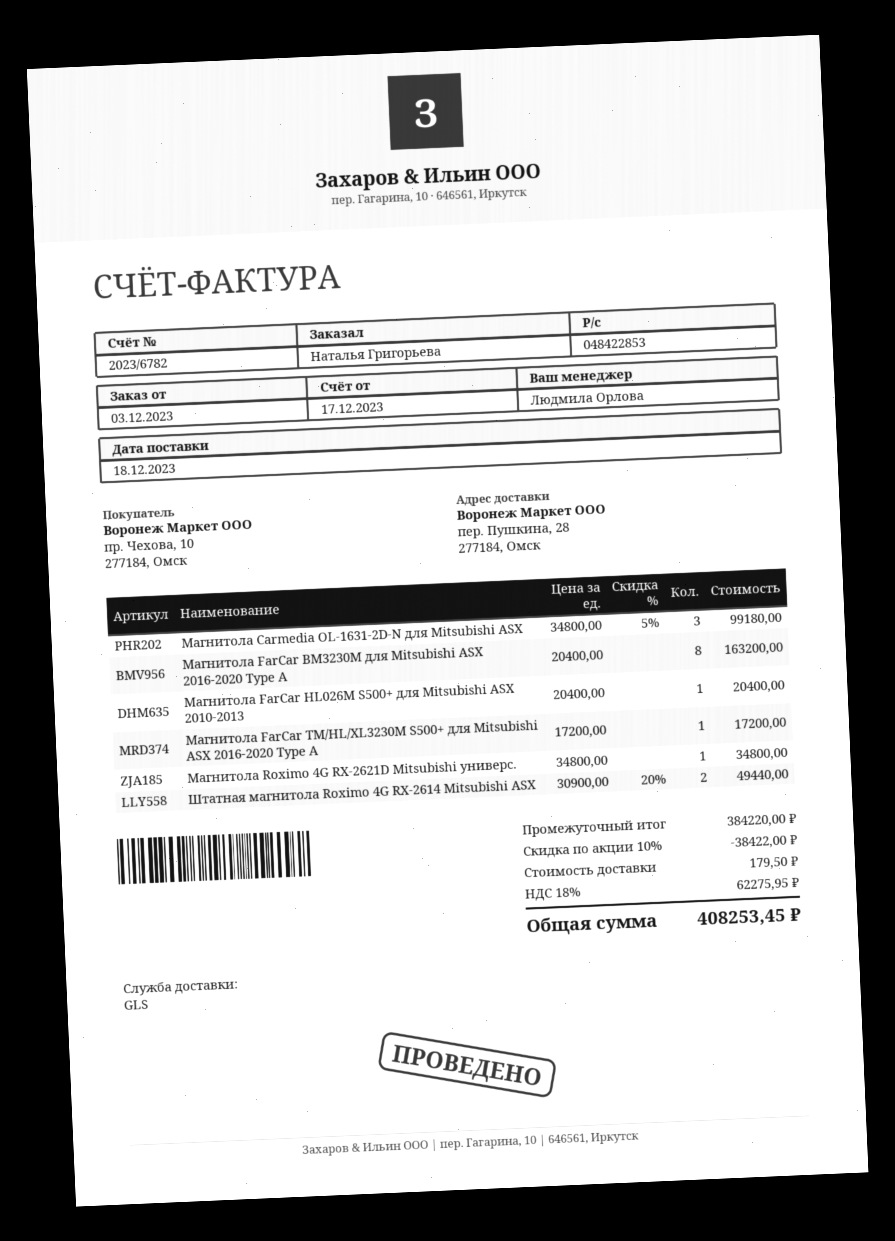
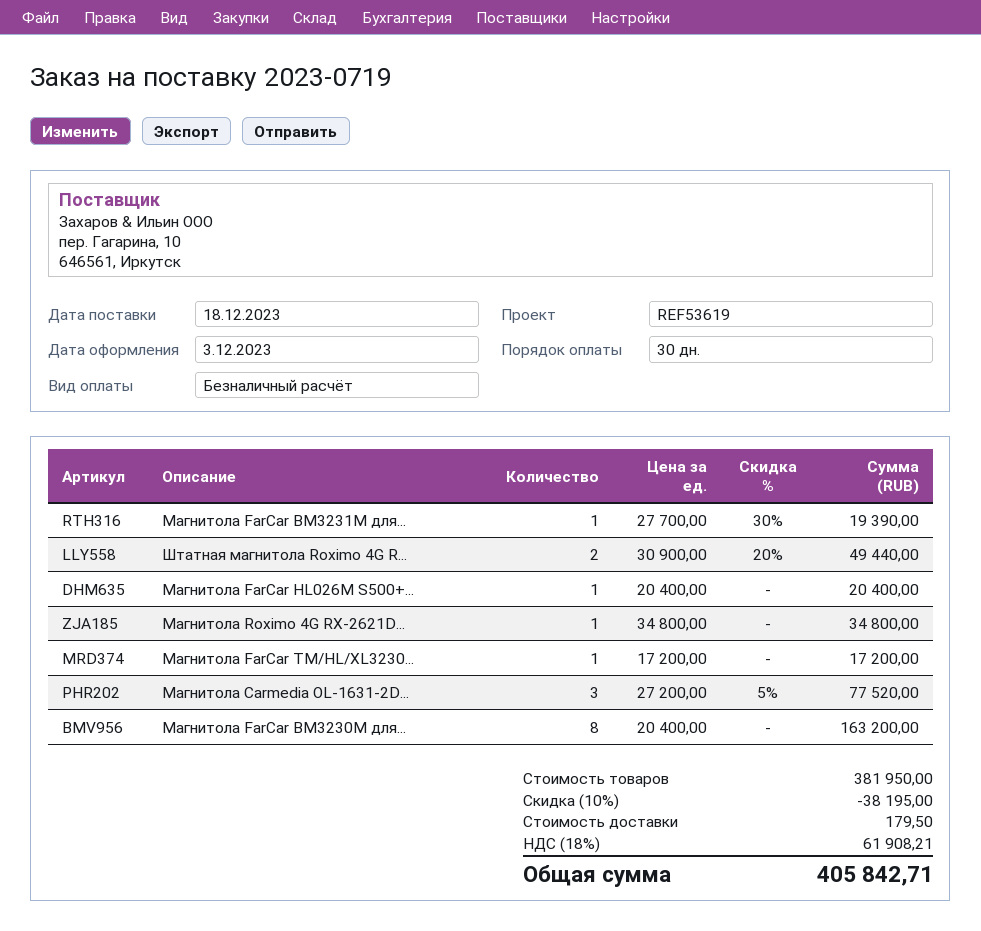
Магнитола Carmedia OL-1631-2D-N для Mitsubishi ASX: 3 x 34800.00 - 5% = 99180.00 -> 3 x 27200.00 - 5% = 77520.00
Магнитола FarCar BM3231M для...: none -> 1 x 27700.00 - 30% = 19390.00
subtotal: 384220.00 -> 381950.00
discount: 10% = 38422.00 -> 10% = 38195.00
tax: 18% = 62275.95 -> 18% = 61908.21
total: 408253.45 -> 405842.71

